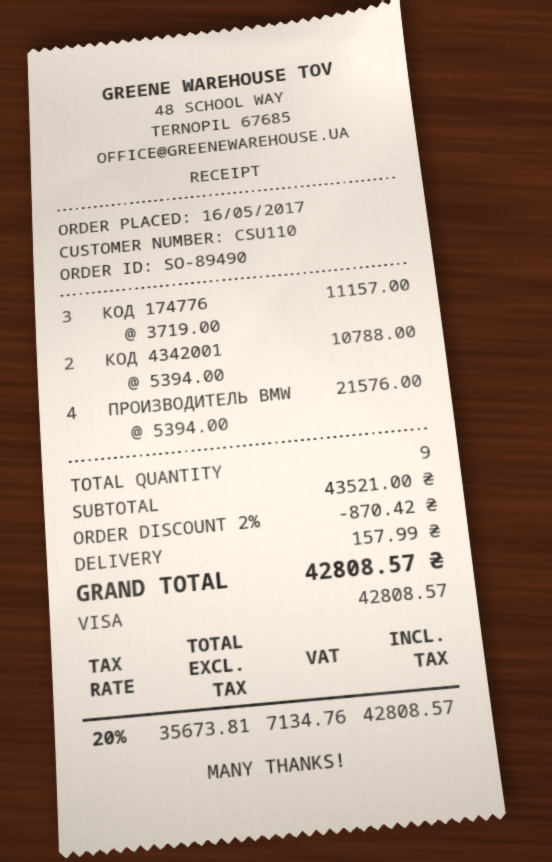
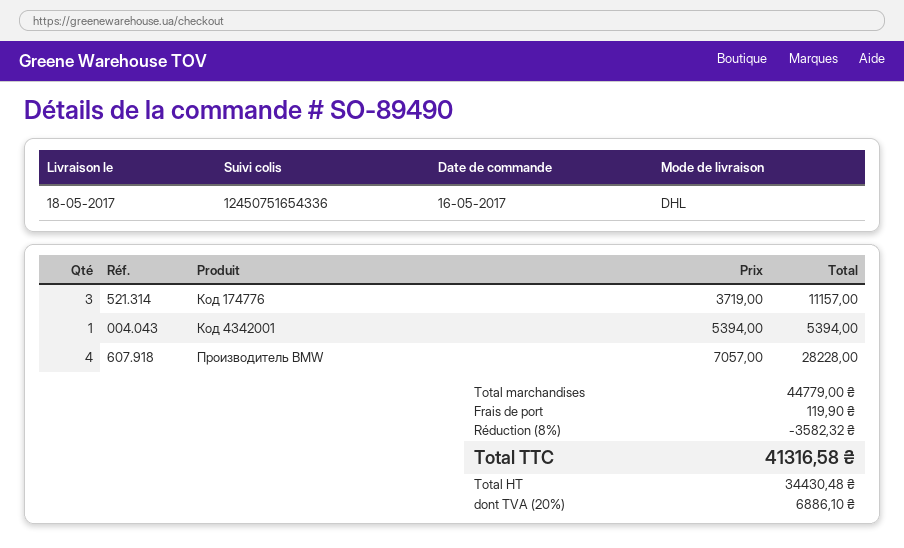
КОД 4342001: 2 x 5394.00 = 10788.00 -> 1 x 5394.00 = 5394.00
ПРОИЗВОДИТЕЛЬ BMW: 4 x 5394.00 = 21576.00 -> 4 x 7057.00 = 28228.00
subtotal: 43521.00 -> 44779.00
discount: 2% = 870.42 -> 8% = 3582.32
shipping: 157.99 -> 119.90
net: 35673.81 -> 34430.48
tax: 20% = 7134.76 -> 20% = 6886.10
total: 42808.57 -> 41316.58

